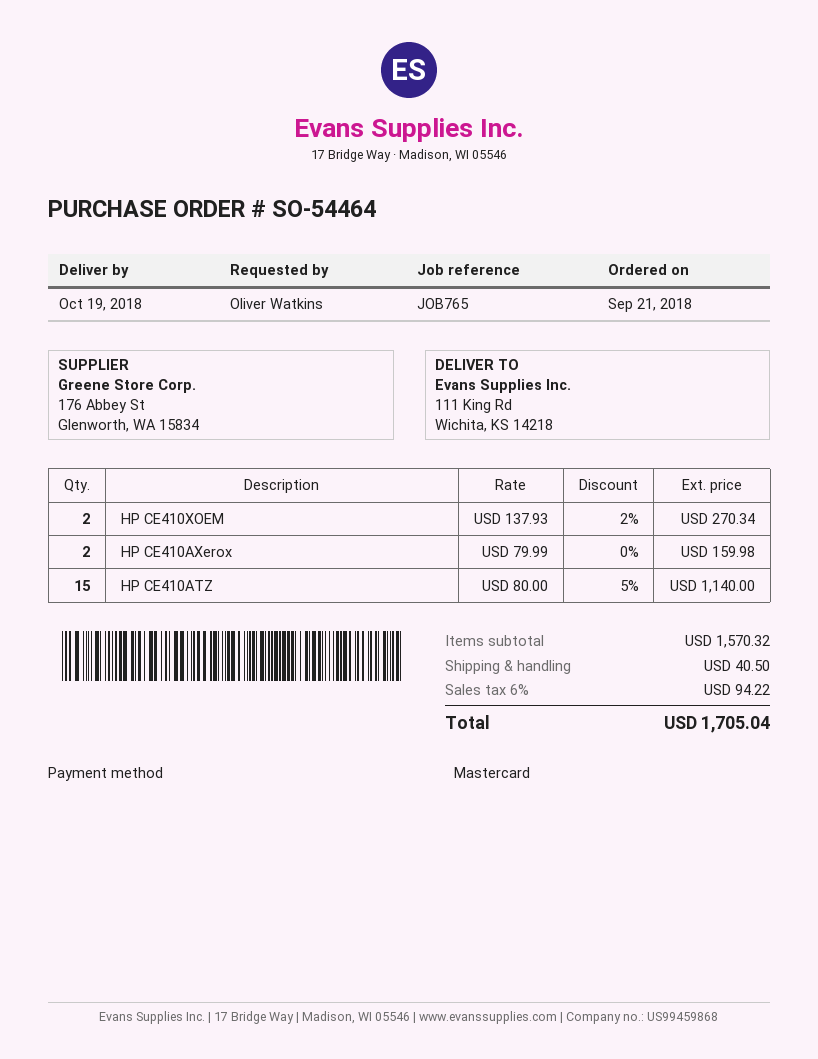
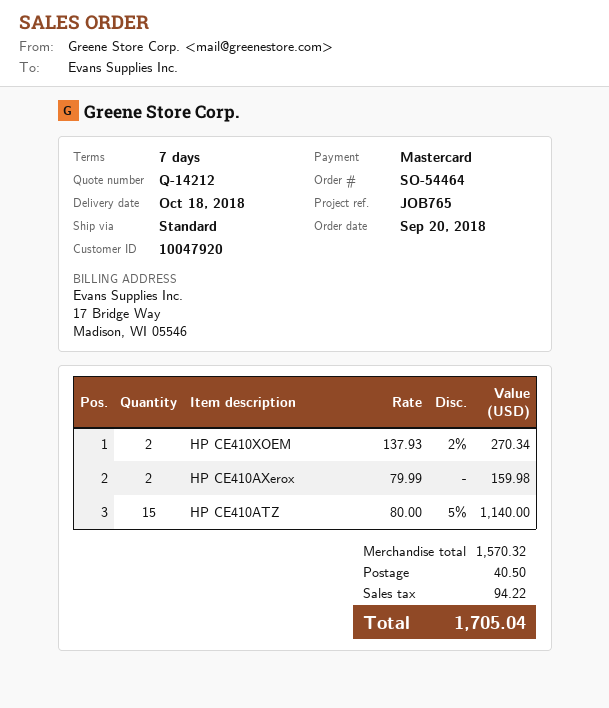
order date: 2018-09-21 -> 2018-09-20
delivery date: 2018-10-19 -> 2018-10-18

